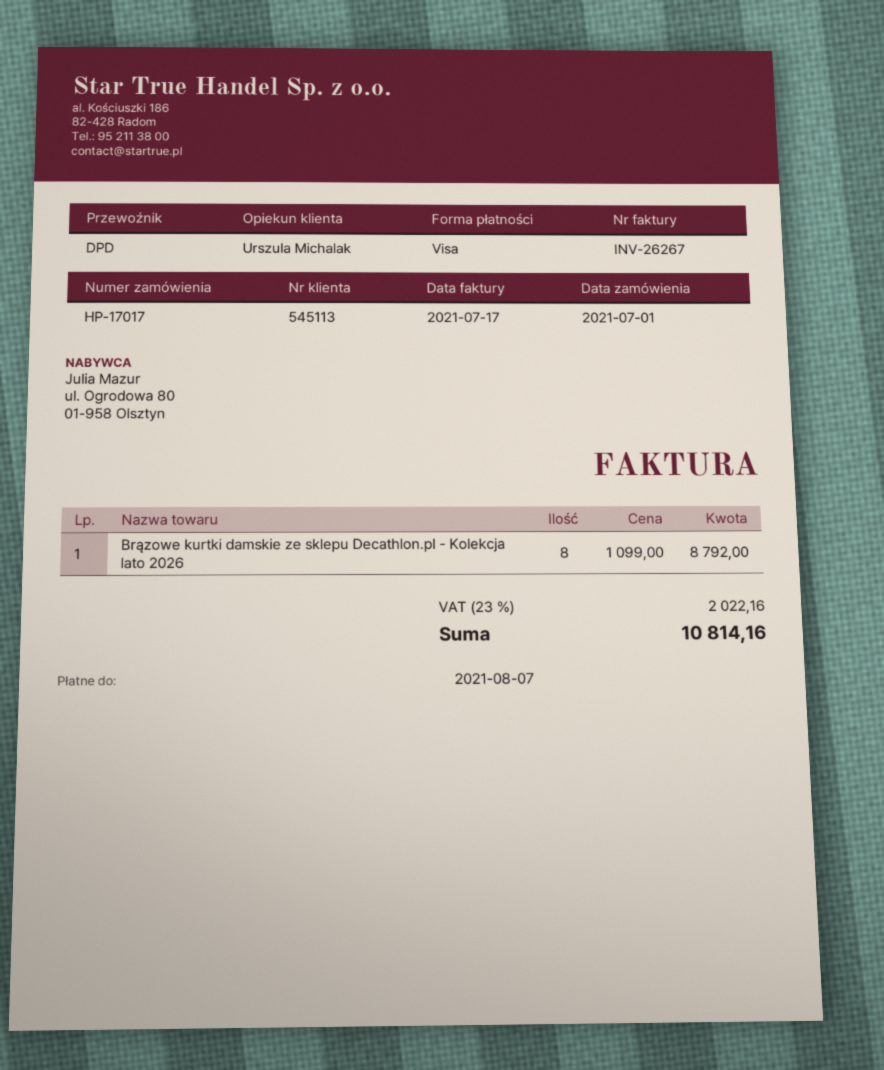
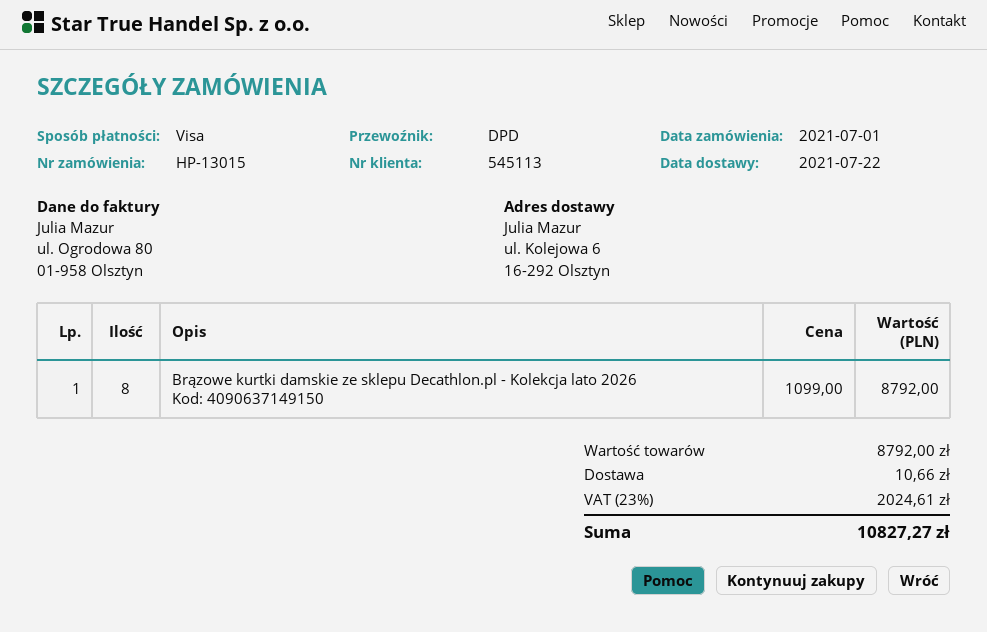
order number: HP-17017 -> HP-13015
shipping: none -> 10.66
tax: 23% = 2022.16 -> 23% = 2024.61
total: 10814.16 -> 10827.27

